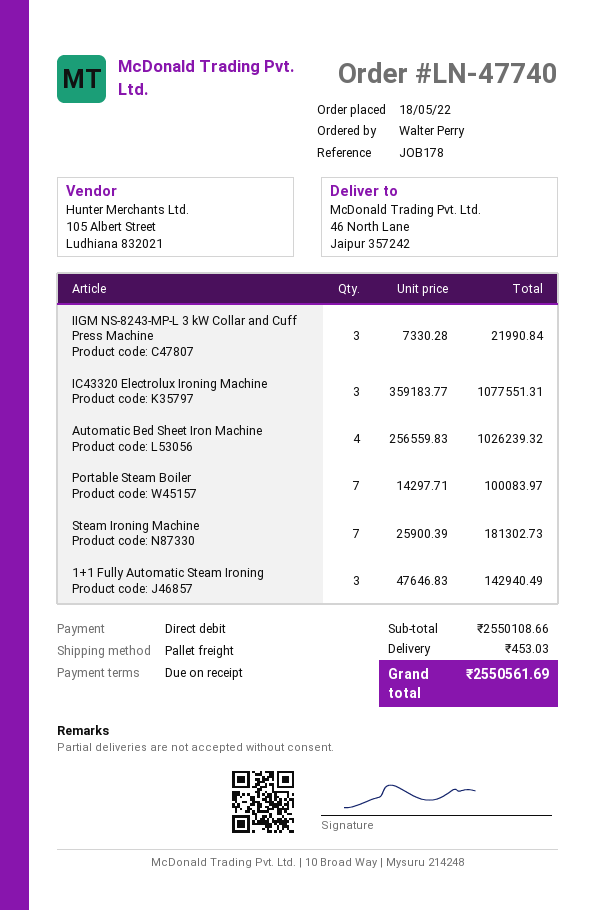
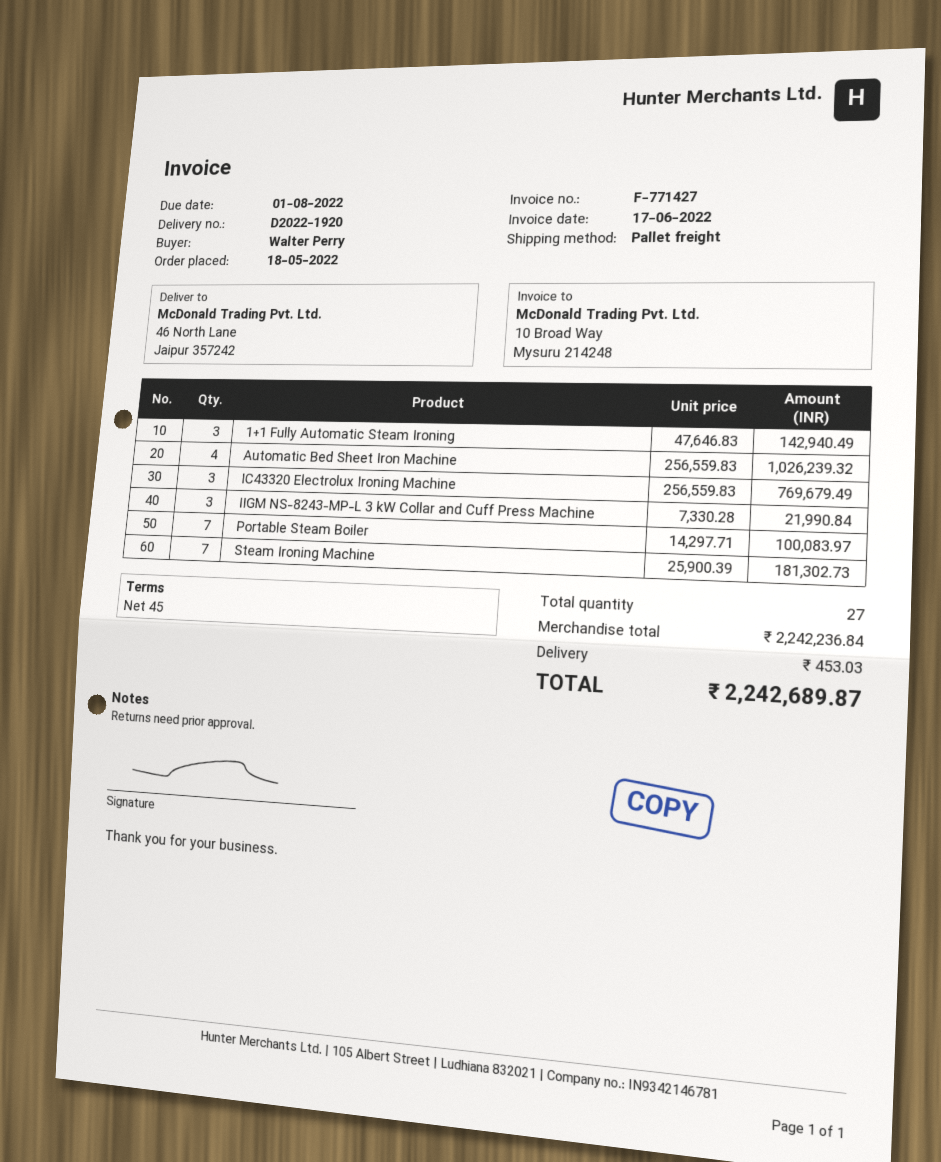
payment terms: on receipt -> 45 days
IC43320 Electrolux Ironing Machine: 3 x 359183.77 = 1077551.31 -> 3 x 256559.83 = 769679.49
subtotal: 2550108.66 -> 2242236.84
total: 2550561.69 -> 2242689.87

